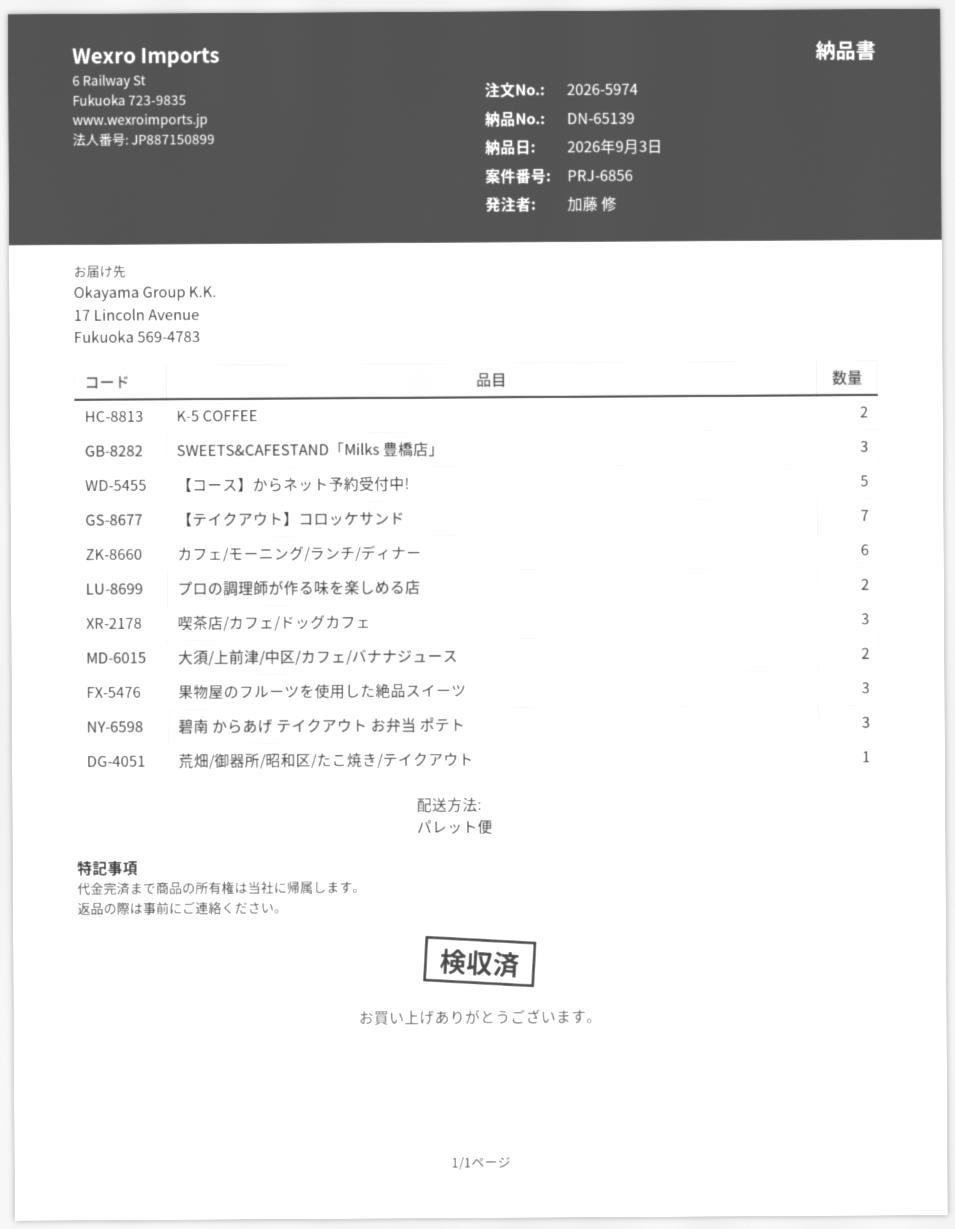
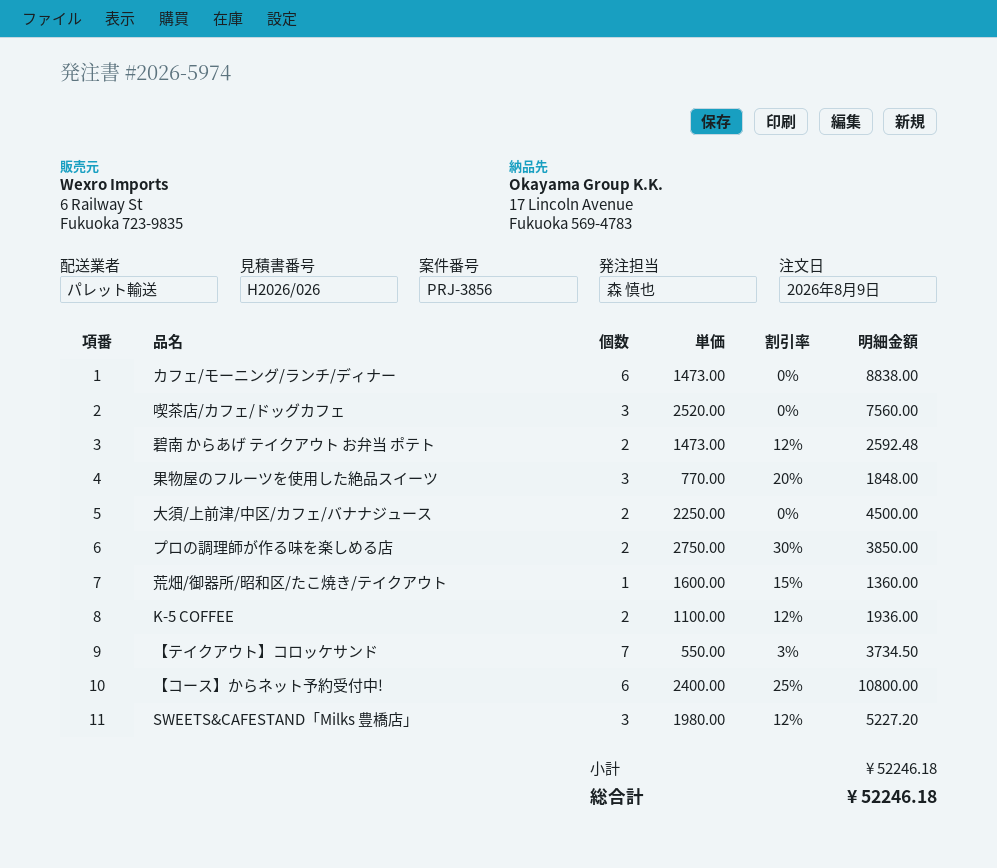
reference: PRJ-6856 -> PRJ-3856
ordered by: 加藤 修 -> 森 慎也
【コース】からネット予約受付中!: 5 -> 6
碧南 からあげ テイクアウト お弁当 ポテト: 3 -> 2

